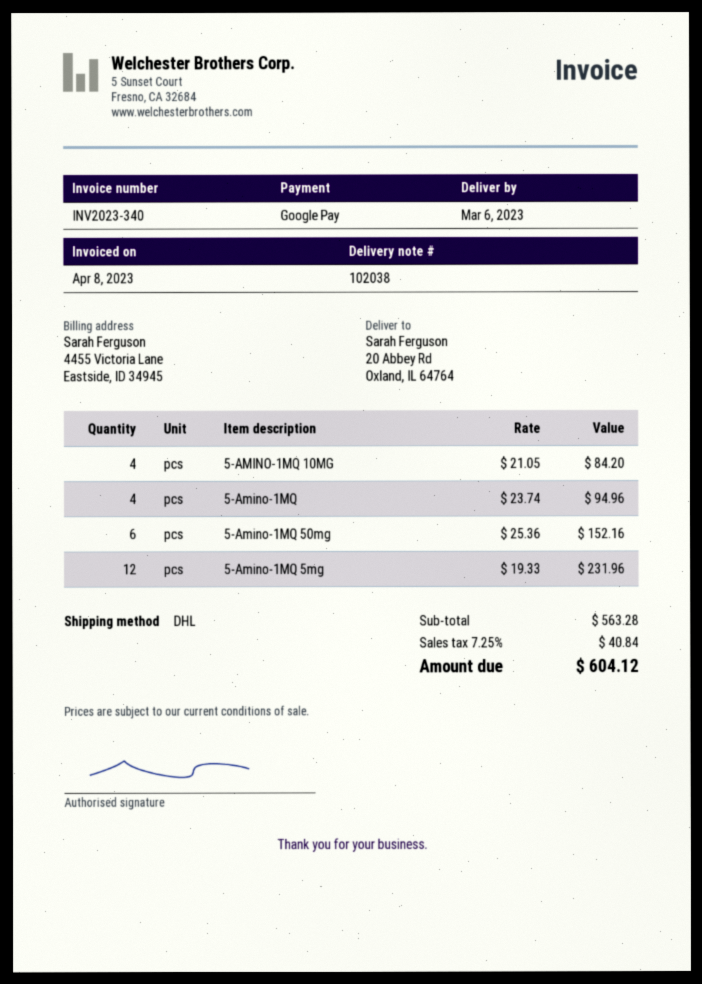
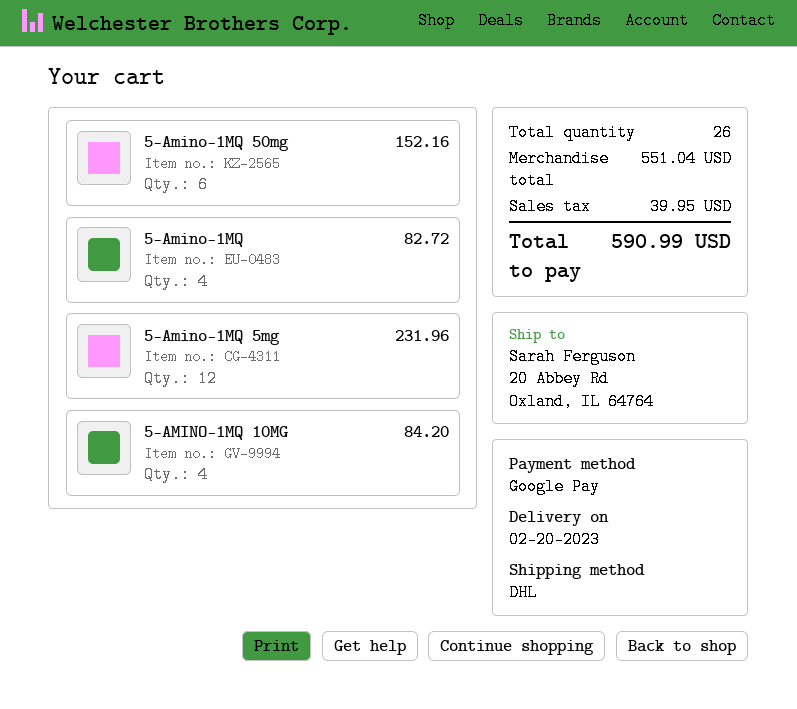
delivery date: 2023-03-06 -> 2023-02-20
5-Amino-1MQ: 4 for 94.96 -> 4 for 82.72
subtotal: 563.28 -> 551.04
tax: 40.84 -> 39.95
total: 604.12 -> 590.99

